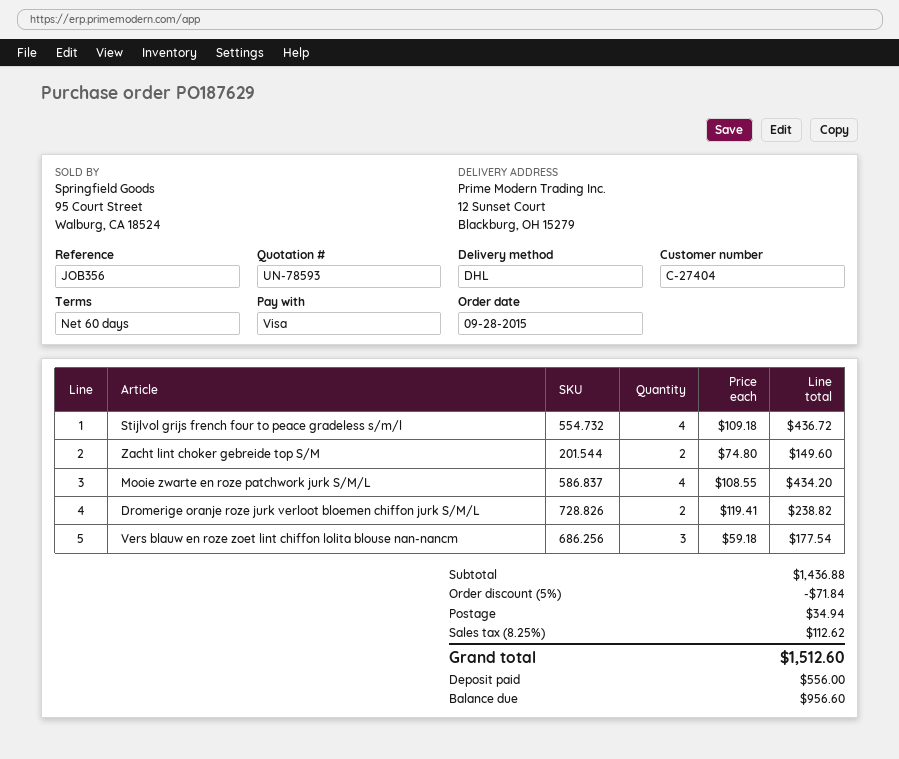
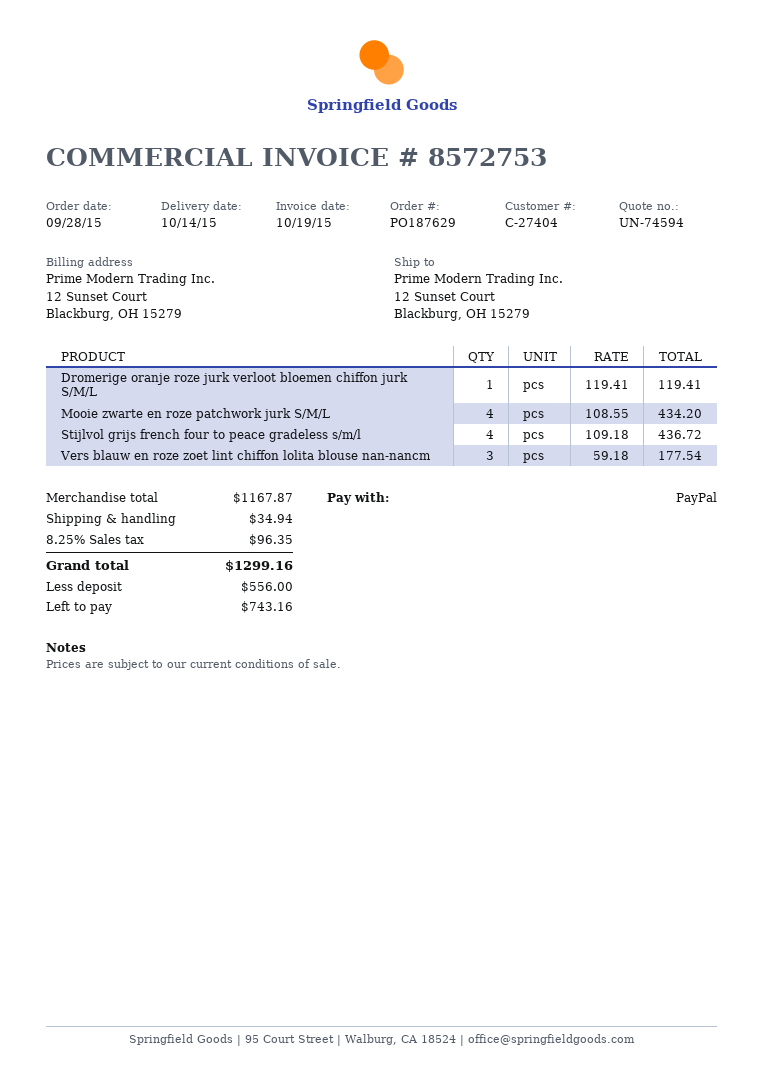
quote number: UN-78593 -> UN-74594
payment method: Visa -> PayPal
Zacht lint choker gebreide top S/M: 2 x 74.80 = 149.60 -> none
Dromerige oranje roze jurk verloot bloemen chiffon jurk S/M/L: 2 x 119.41 = 238.82 -> 1 x 119.41 = 119.41
subtotal: 1436.88 -> 1167.87
discount: 5% = 71.84 -> none
tax: 8.25% = 112.62 -> 8.25% = 96.35
total: 1512.60 -> 1299.16
balance: 956.60 -> 743.16

